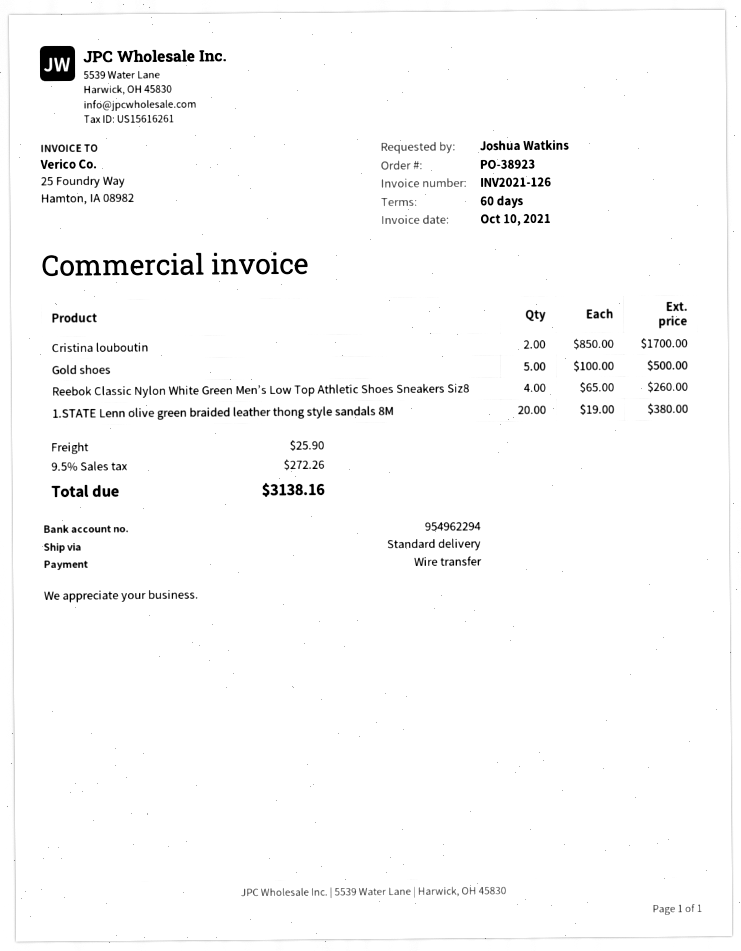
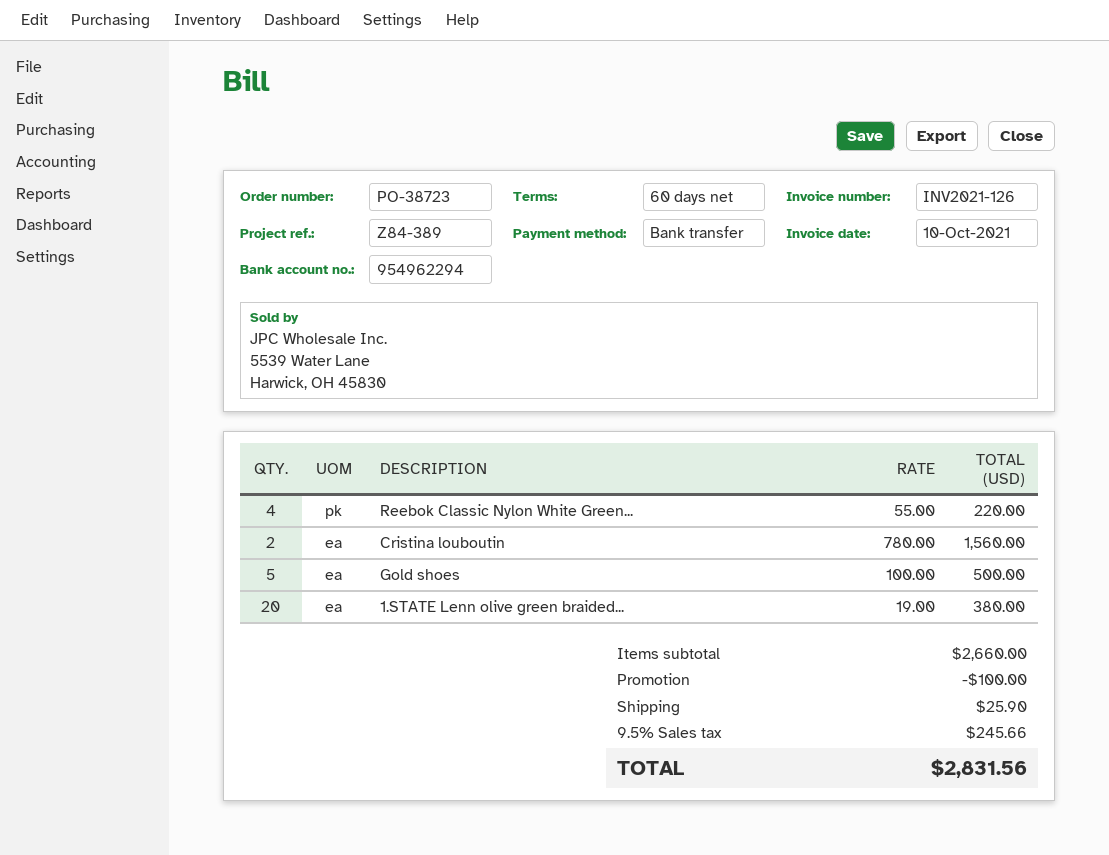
order number: PO-38923 -> PO-38723
Cristina louboutin: 2 x 850.00 = 1700.00 -> 2 x 780.00 = 1560.00
Reebok Classic Nylon White Green Men’s Low Top Athletic Shoes Sneakers Siz8: 4 x 65.00 = 260.00 -> 4 x 55.00 = 220.00
discount: none -> 100.00
tax: 9.5% = 272.26 -> 9.5% = 245.66
total: 3138.16 -> 2831.56

